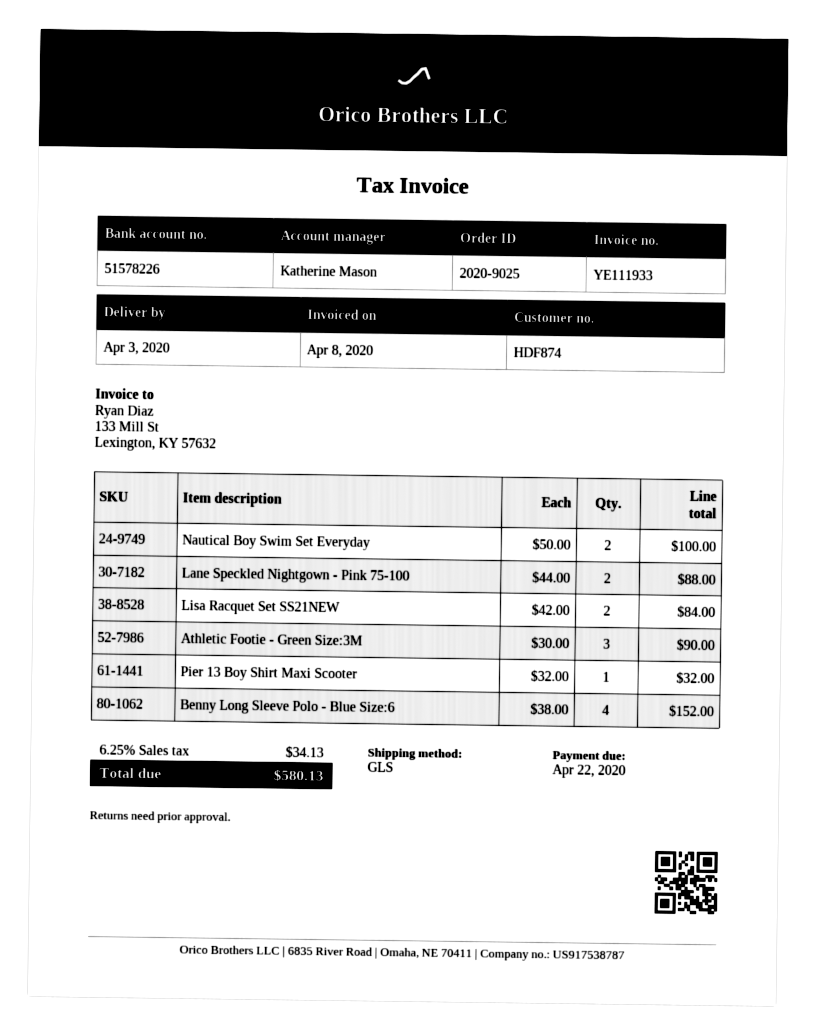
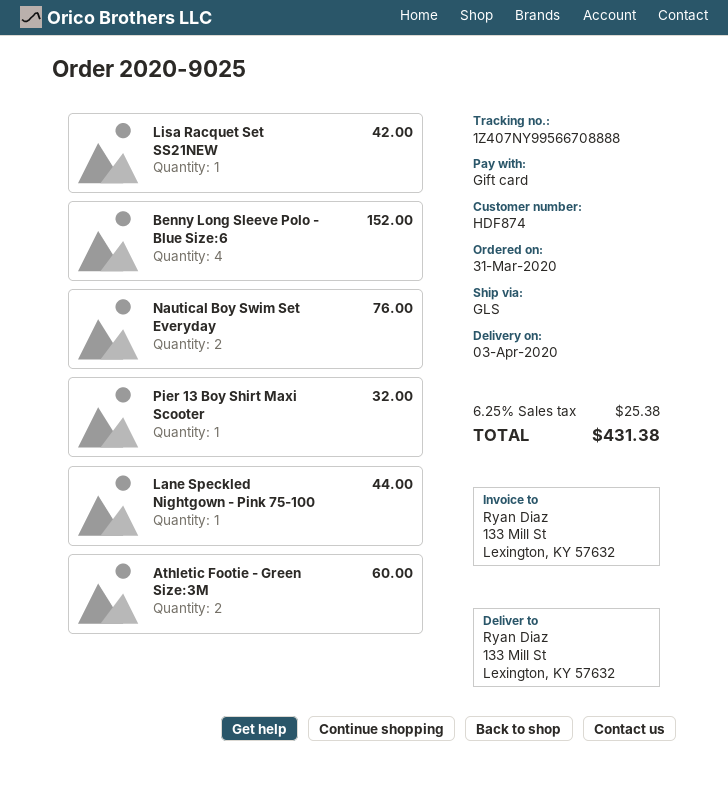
Nautical Boy Swim Set Everyday: 2 for 100.00 -> 2 for 76.00
Lane Speckled Nightgown - Pink 75-100: 2 for 88.00 -> 1 for 44.00
Lisa Racquet Set SS21NEW: 2 for 84.00 -> 1 for 42.00
Athletic Footie - Green Size:3M: 3 for 90.00 -> 2 for 60.00
tax: 6.25% = 34.13 -> 6.25% = 25.38
total: 580.13 -> 431.38

